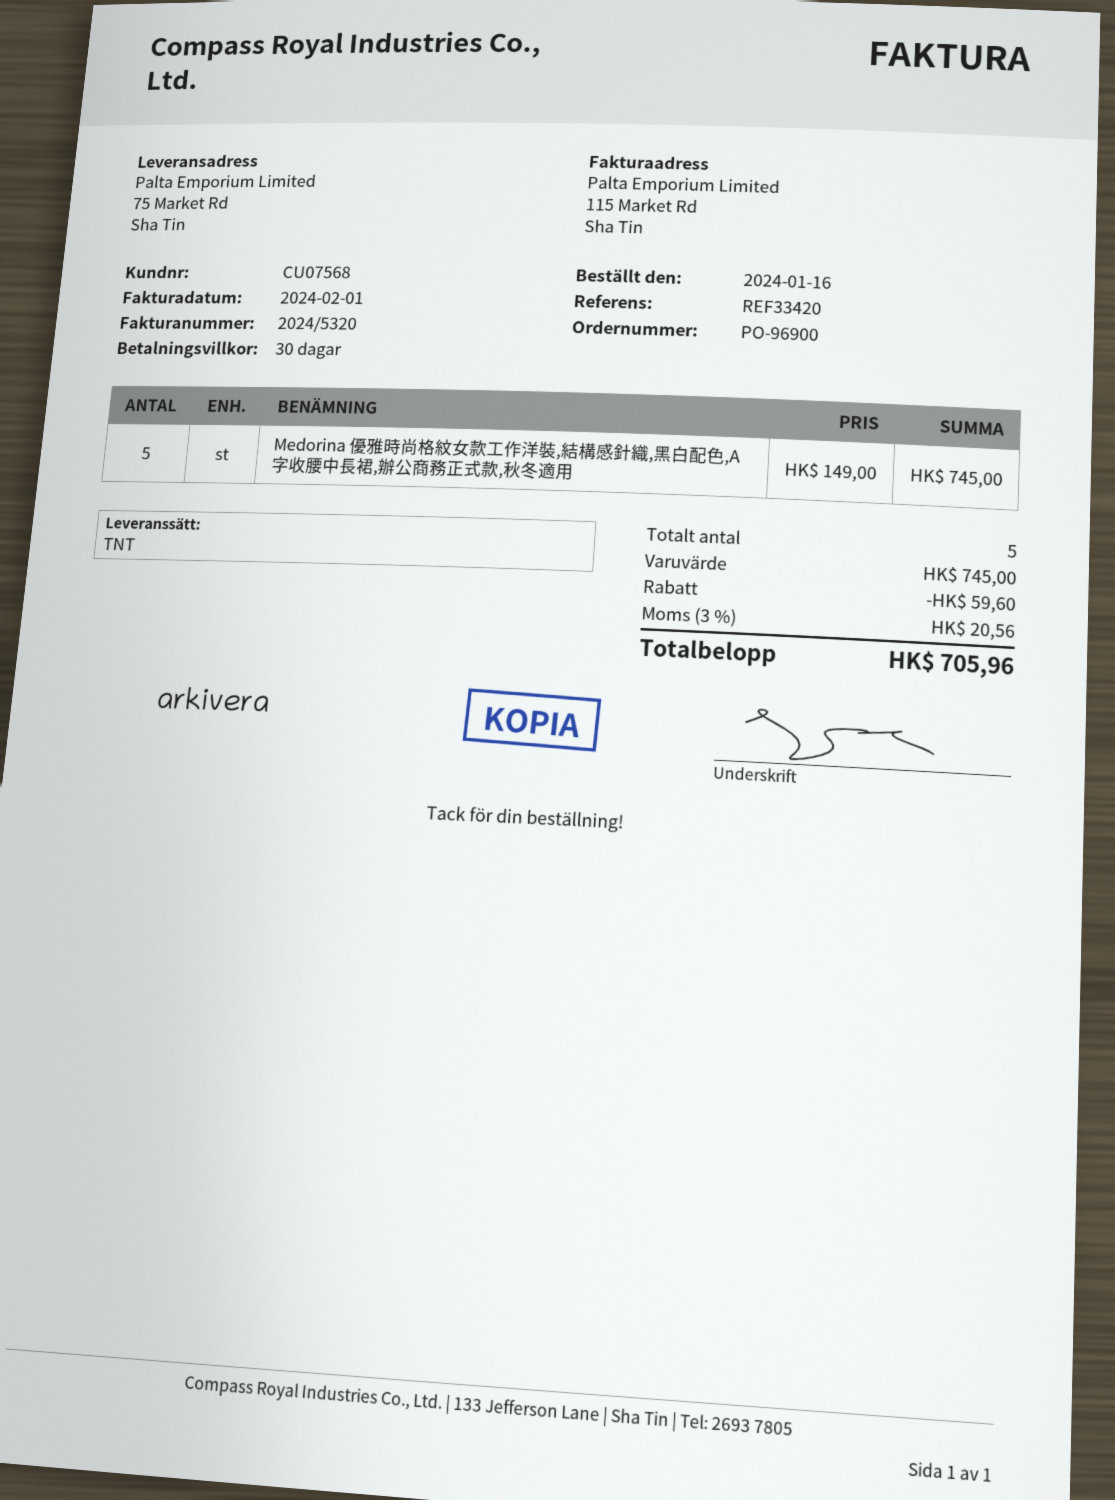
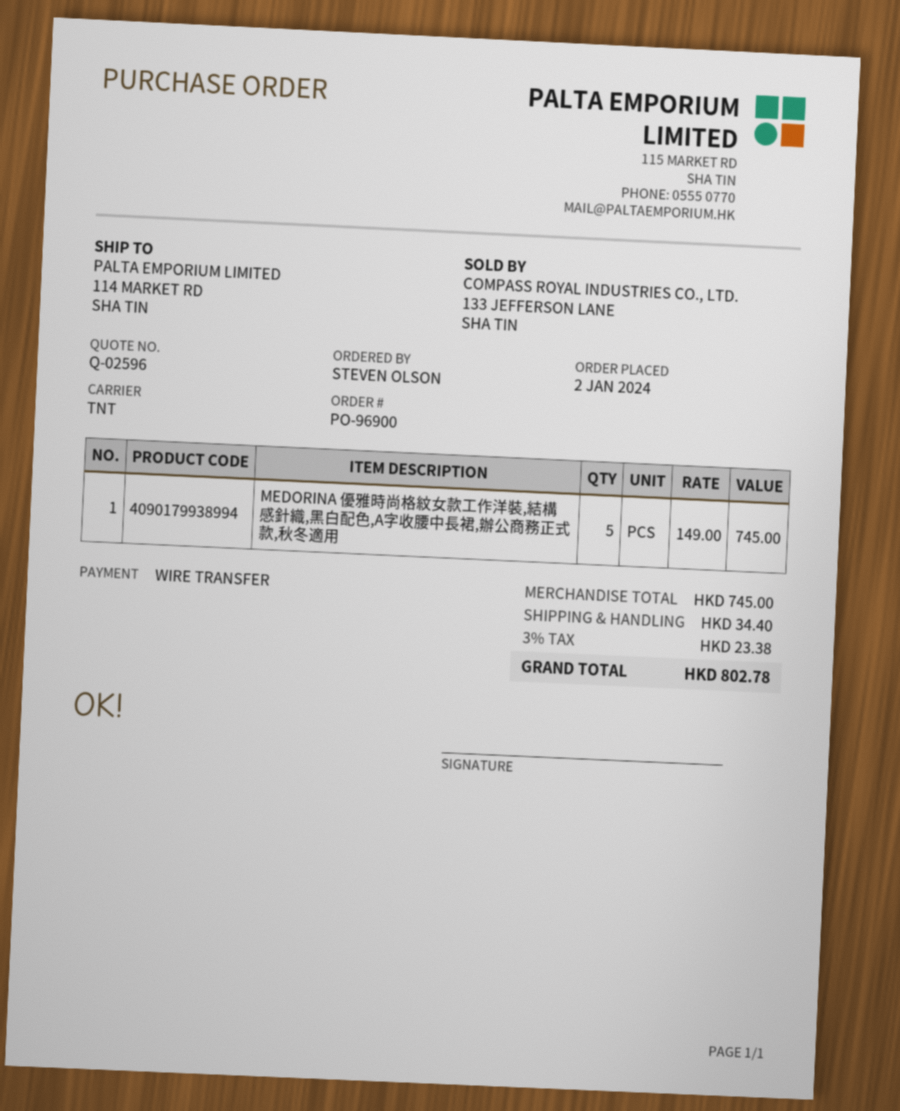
order date: 2024-01-16 -> 2024-01-02
ship to: 75 Market Rd, Sha Tin -> 114 MARKET RD, SHA TIN
discount: 59.60 -> none
shipping: none -> 34.40
tax: 3% = 20.56 -> 3% = 23.38
total: 705.96 -> 802.78

